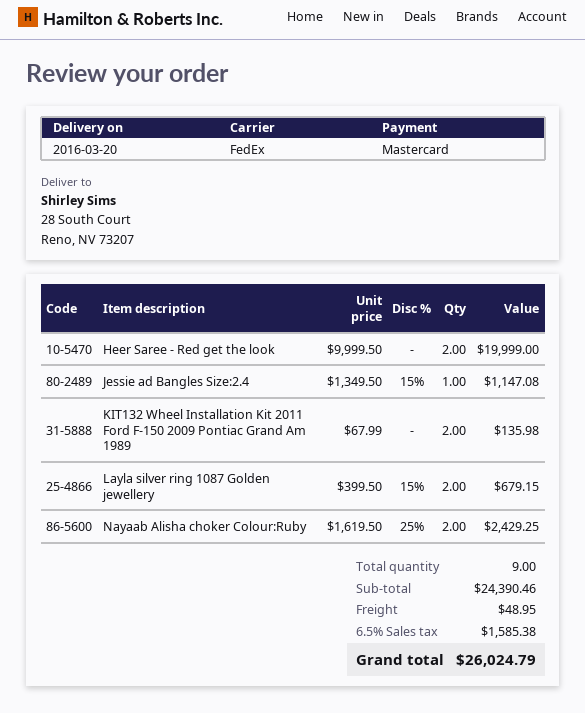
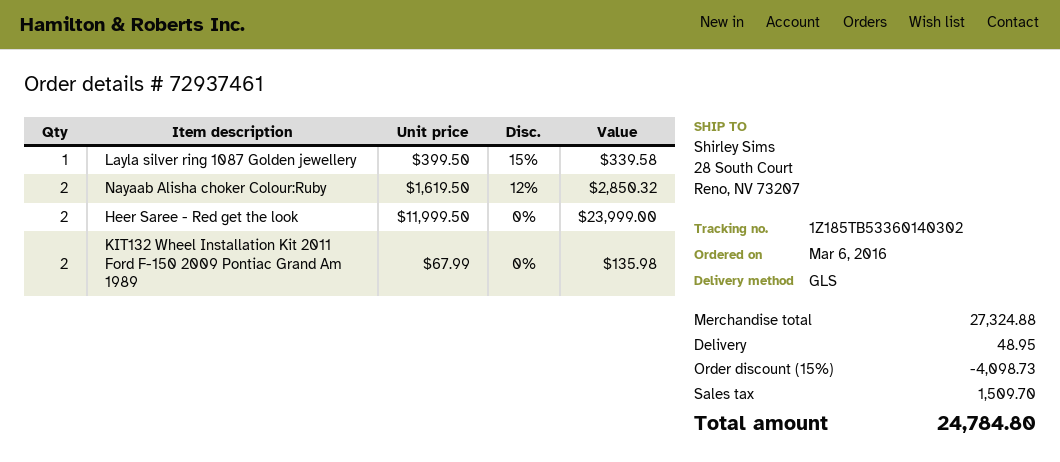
shipping method: FedEx -> GLS
Heer Saree - Red get the look: 2 x 9999.50 = 19999.00 -> 2 x 11999.50 = 23999.00
Jessie ad Bangles Size:2.4: 1 x 1349.50 - 15% = 1147.08 -> none
Layla silver ring 1087 Golden jewellery: 2 x 399.50 - 15% = 679.15 -> 1 x 399.50 - 15% = 339.58
Nayaab Alisha choker Colour:Ruby: 2 x 1619.50 - 25% = 2429.25 -> 2 x 1619.50 - 12% = 2850.32
subtotal: 24390.46 -> 27324.88
discount: none -> 15% = 4098.73
tax: 1585.38 -> 1509.70
total: 26024.79 -> 24784.80

